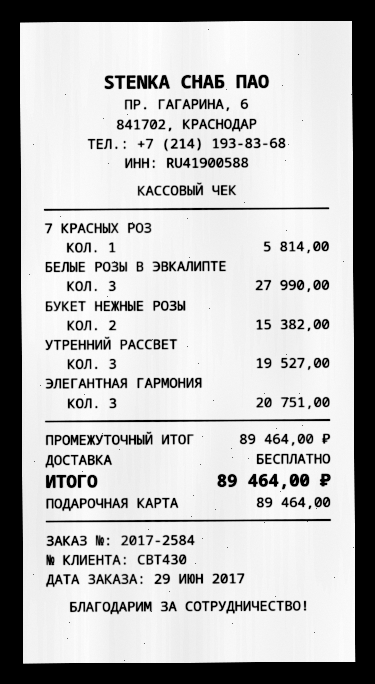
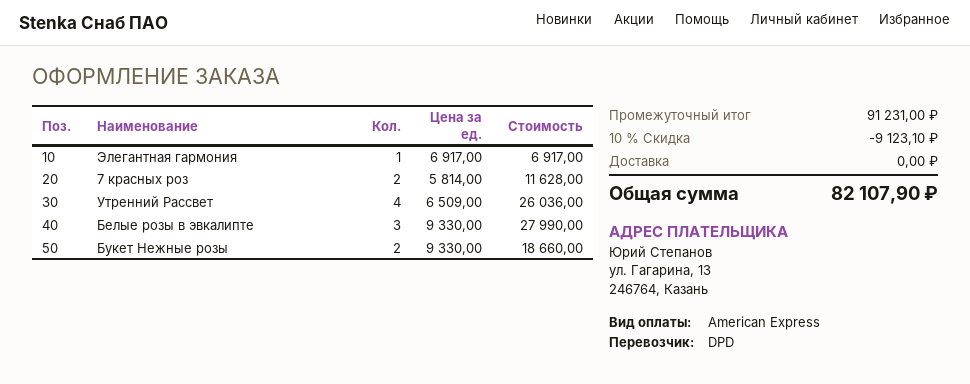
payment method: gift card -> American Express
7 КРАСНЫХ РОЗ: 1 for 5814.00 -> 2 for 11628.00
БУКЕТ НЕЖНЫЕ РОЗЫ: 2 for 15382.00 -> 2 for 18660.00
УТРЕННИЙ РАССВЕТ: 3 for 19527.00 -> 4 for 26036.00
ЭЛЕГАНТНАЯ ГАРМОНИЯ: 3 for 20751.00 -> 1 for 6917.00
subtotal: 89464.00 -> 91231.00
discount: none -> 10% = 9123.10
total: 89464.00 -> 82107.90

